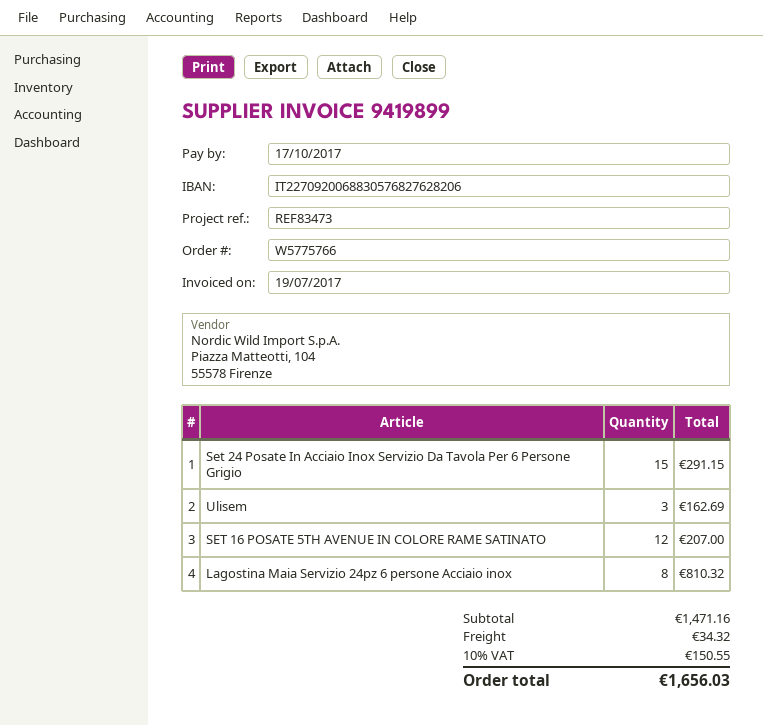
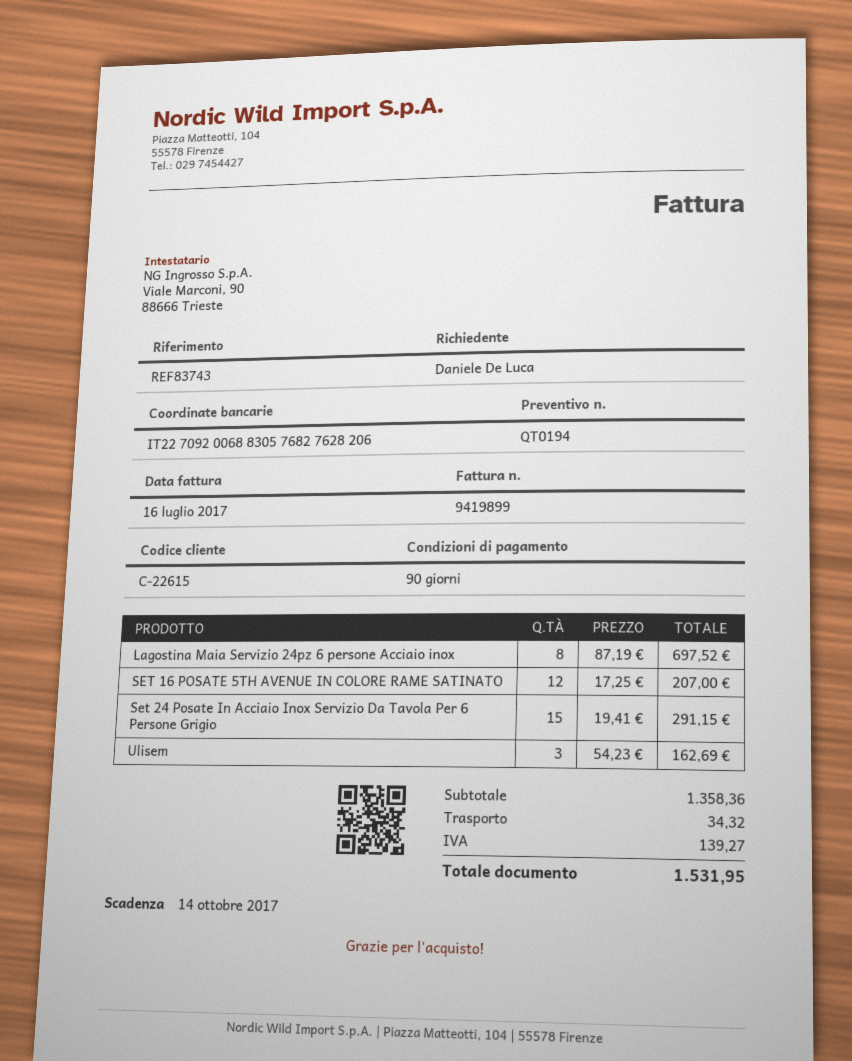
invoice date: 2017-07-19 -> 2017-07-16
due date: 2017-10-17 -> 2017-10-14
reference: REF83473 -> REF83743
Lagostina Maia Servizio 24pz 6 persone Acciaio inox: 8 for 810.32 -> 8 for 697.52
subtotal: 1471.16 -> 1358.36
tax: 150.55 -> 139.27
total: 1656.03 -> 1531.95

